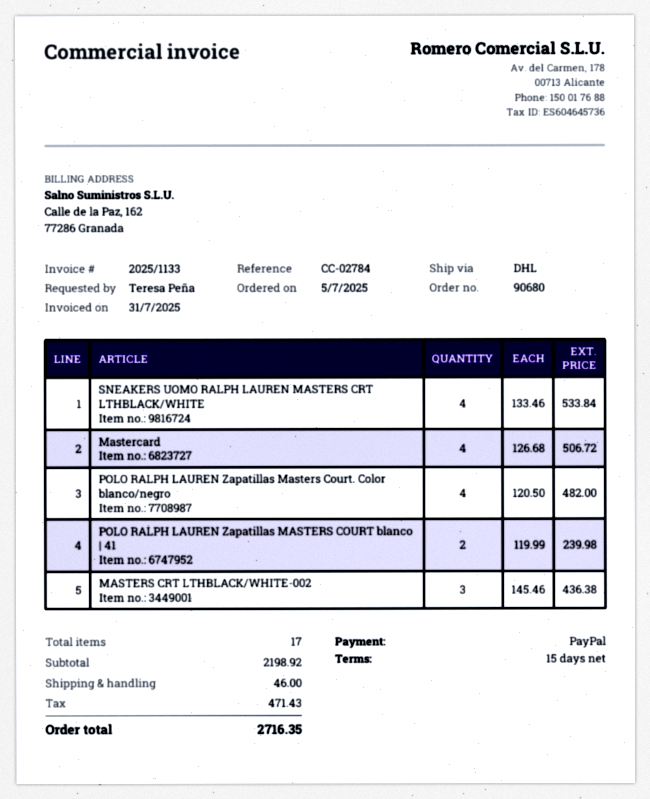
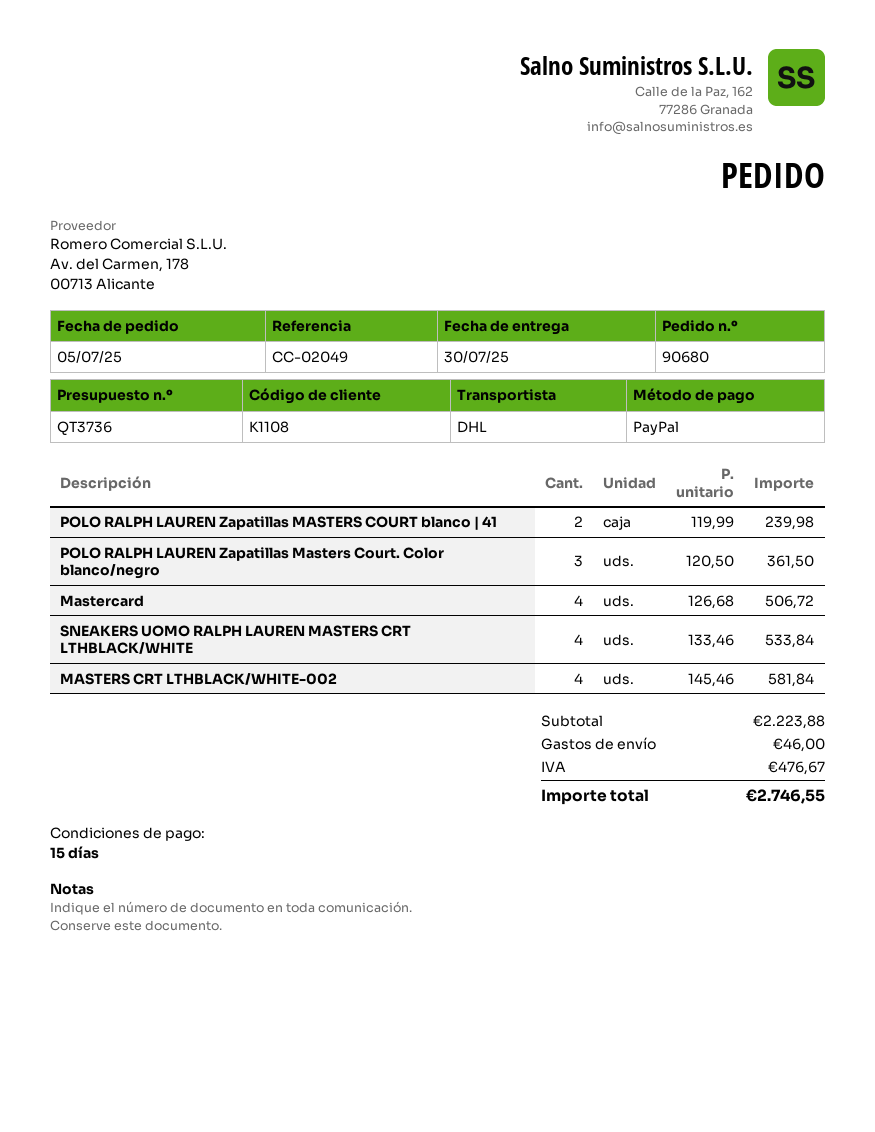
reference: CC-02784 -> CC-02049
POLO RALPH LAUREN Zapatillas Masters Court. Color blanco/negro: 4 x 120.50 = 482.00 -> 3 x 120.50 = 361.50
MASTERS CRT LTHBLACK/WHITE-002: 3 x 145.46 = 436.38 -> 4 x 145.46 = 581.84
subtotal: 2198.92 -> 2223.88
tax: 471.43 -> 476.67
total: 2716.35 -> 2746.55

